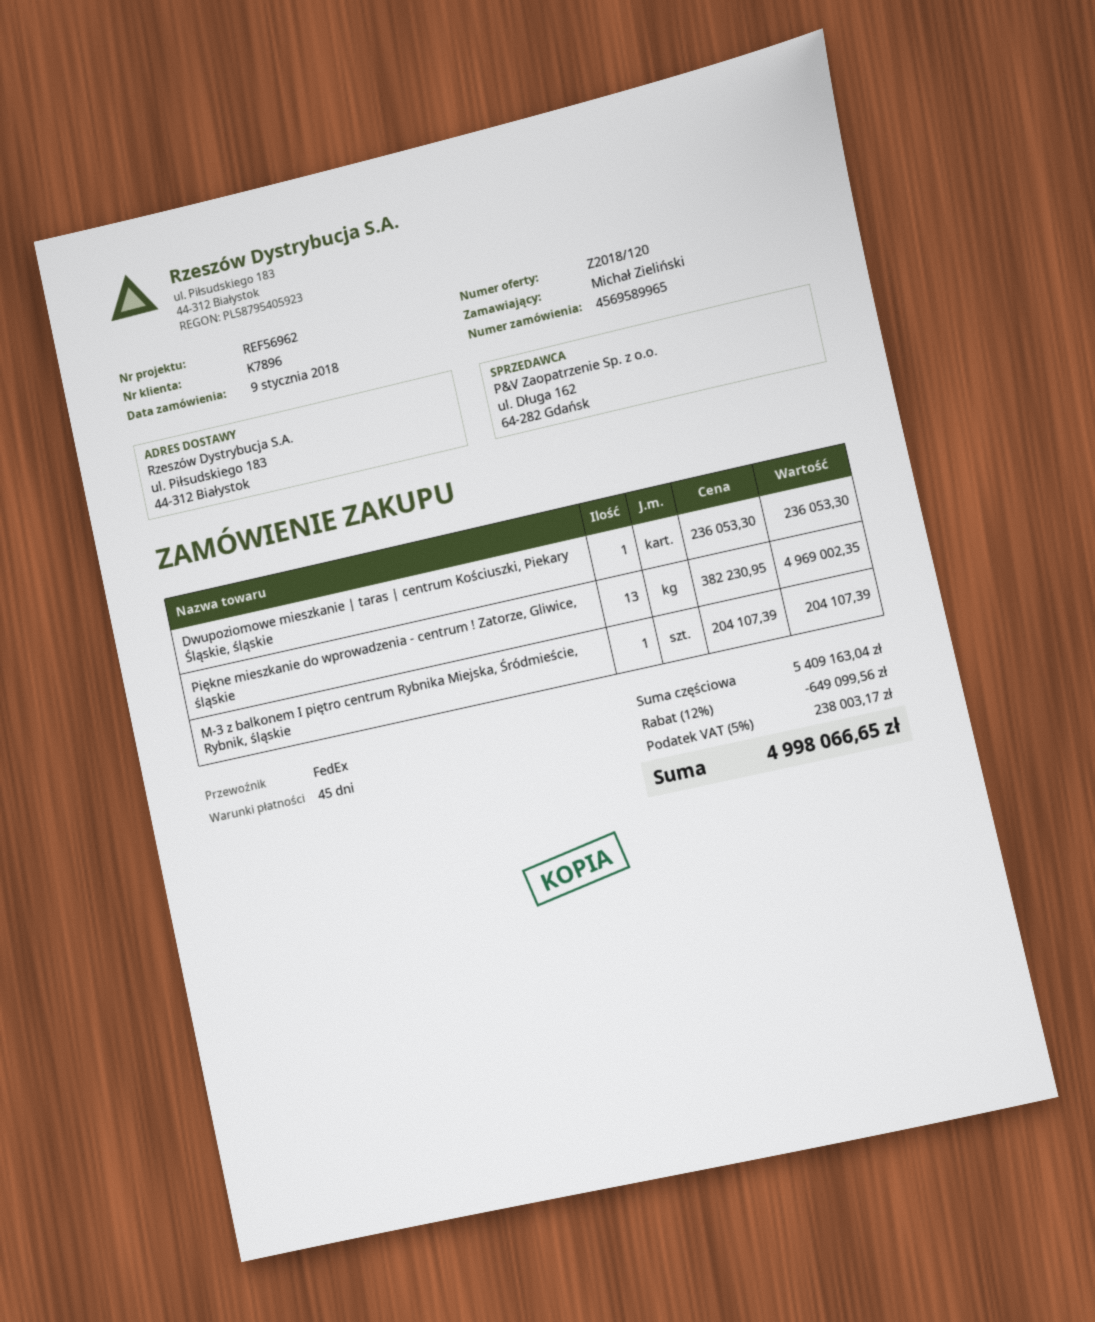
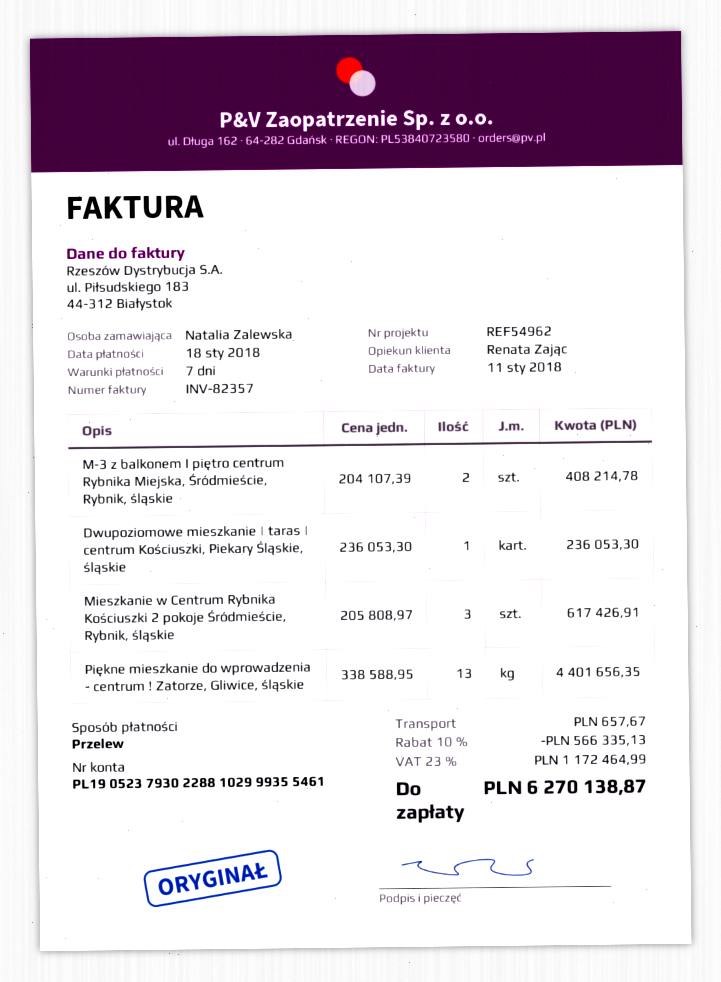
payment terms: 45 days -> 7 days
reference: REF56962 -> REF54962
ordered by: Michał Zieliński -> Natalia Zalewska
Piękne mieszkanie do wprowadzenia - centrum ! Zatorze, Gliwice, śląskie: 13 x 382230.95 = 4969002.35 -> 13 x 338588.95 = 4401656.35
M-3 z balkonem I piętro centrum Rybnika Miejska, Śródmieście, Rybnik, śląskie: 1 x 204107.39 = 204107.39 -> 2 x 204107.39 = 408214.78
Mieszkanie w Centrum Rybnika Kościuszki 2 pokoje Śródmieście, Rybnik, śląskie: none -> 3 x 205808.97 = 617426.91
discount: 12% = 649099.56 -> 10% = 566335.13
shipping: none -> 657.67
tax: 5% = 238003.17 -> 23% = 1172464.99
total: 4998066.65 -> 6270138.87

